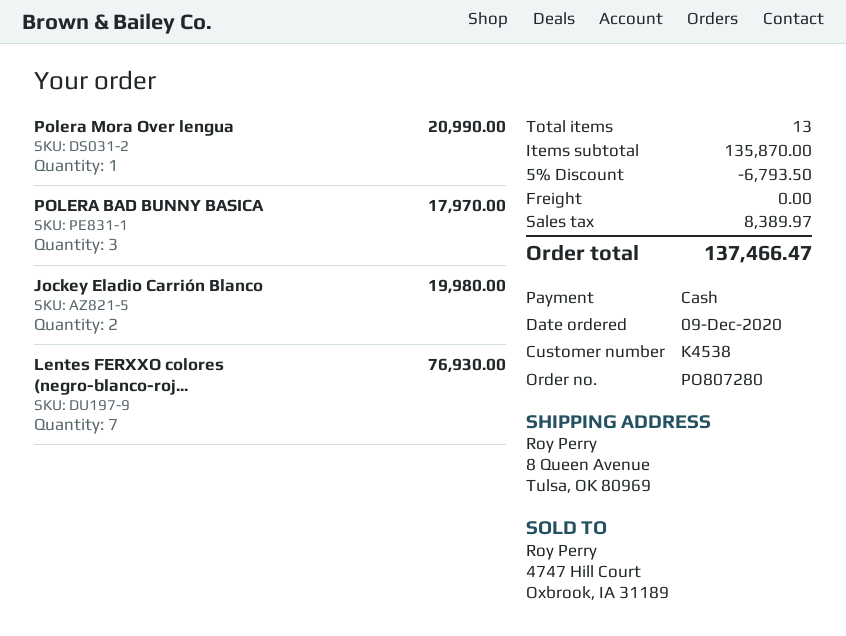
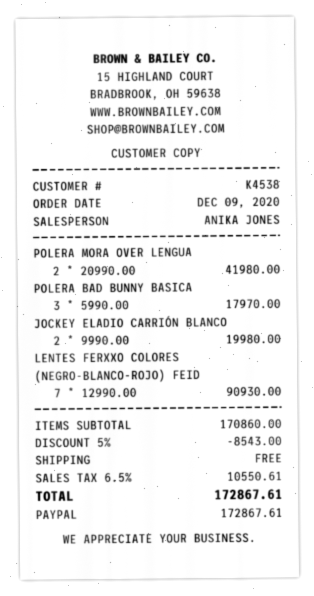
payment method: cash -> PayPal
Polera Mora Over lengua: 1 for 20990.00 -> 2 for 41980.00
Lentes FERXXO colores (negro-blanco-roj...: 7 for 76930.00 -> 7 for 90930.00
subtotal: 135870.00 -> 170860.00
discount: 5% = 6793.50 -> 5% = 8543.00
tax: 8389.97 -> 10550.61
total: 137466.47 -> 172867.61

